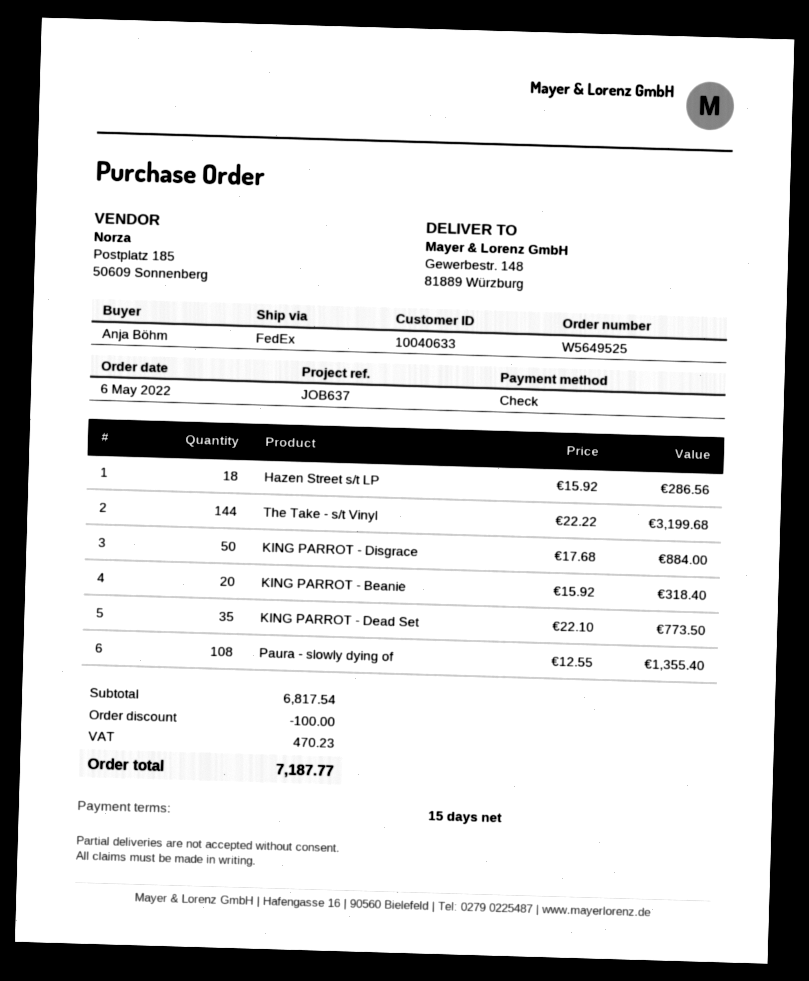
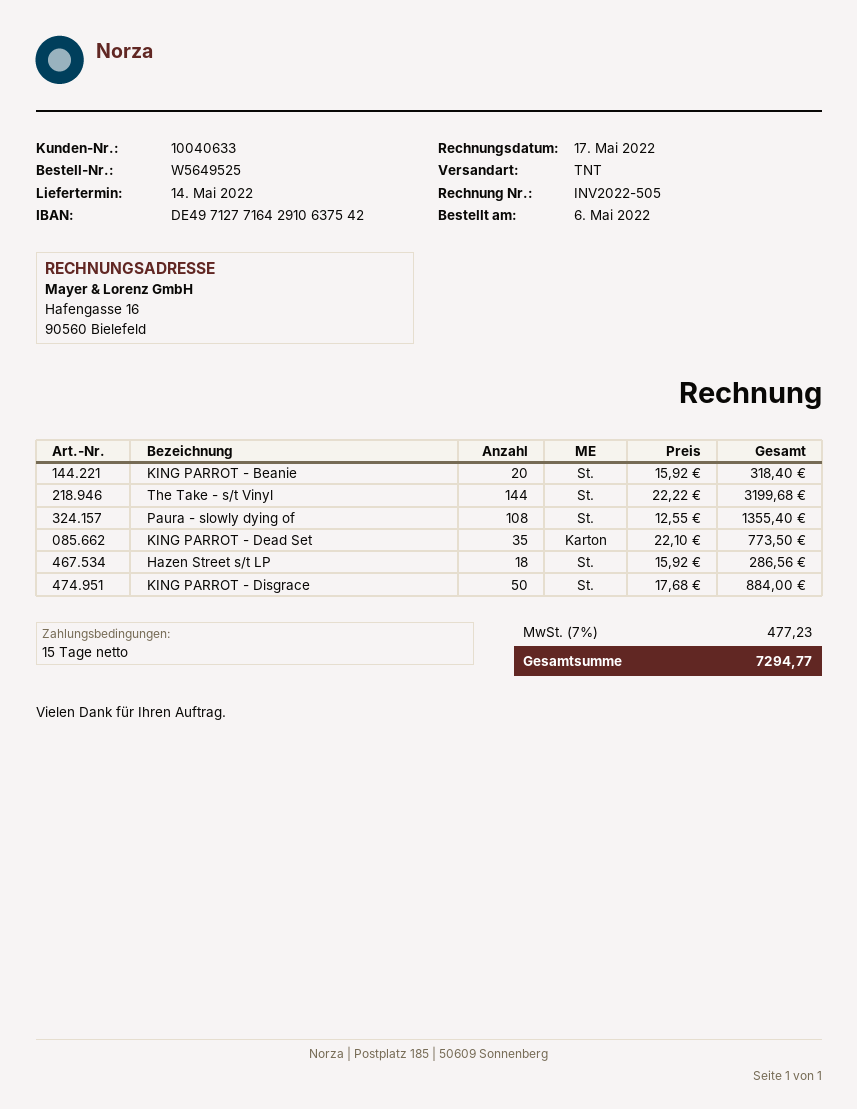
shipping method: FedEx -> TNT
discount: 100.00 -> none
tax: 470.23 -> 477.23
total: 7187.77 -> 7294.77

